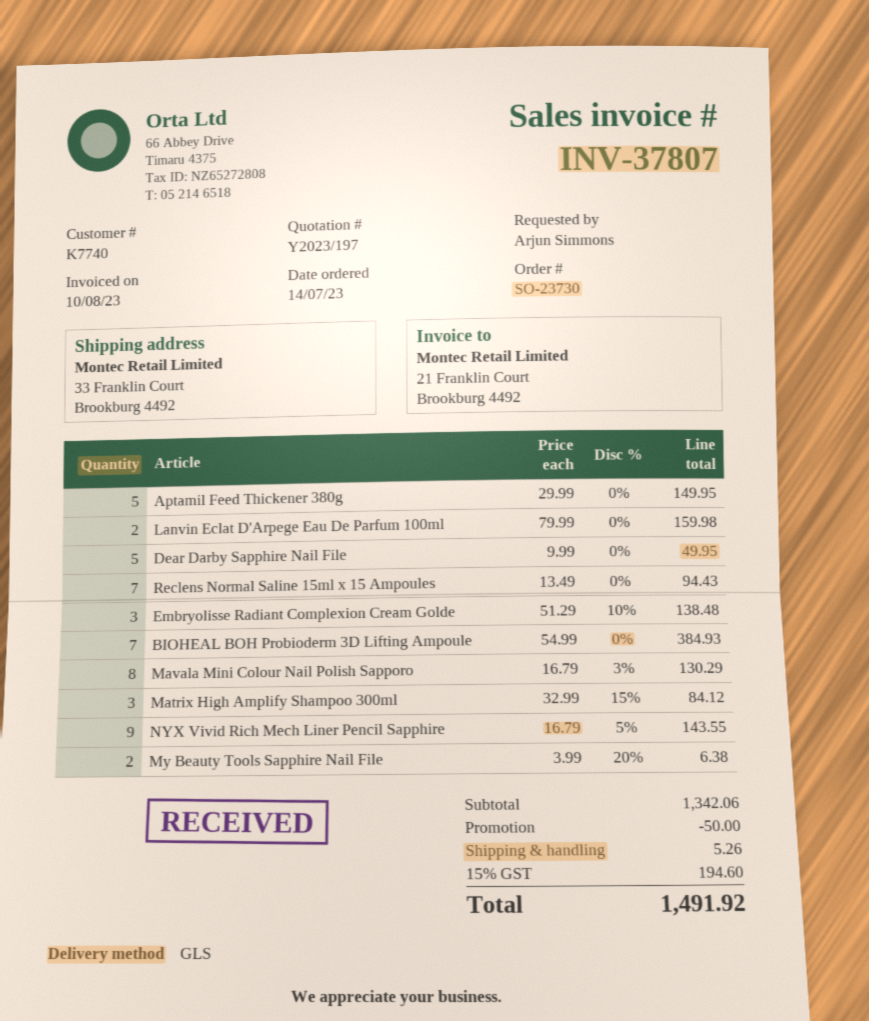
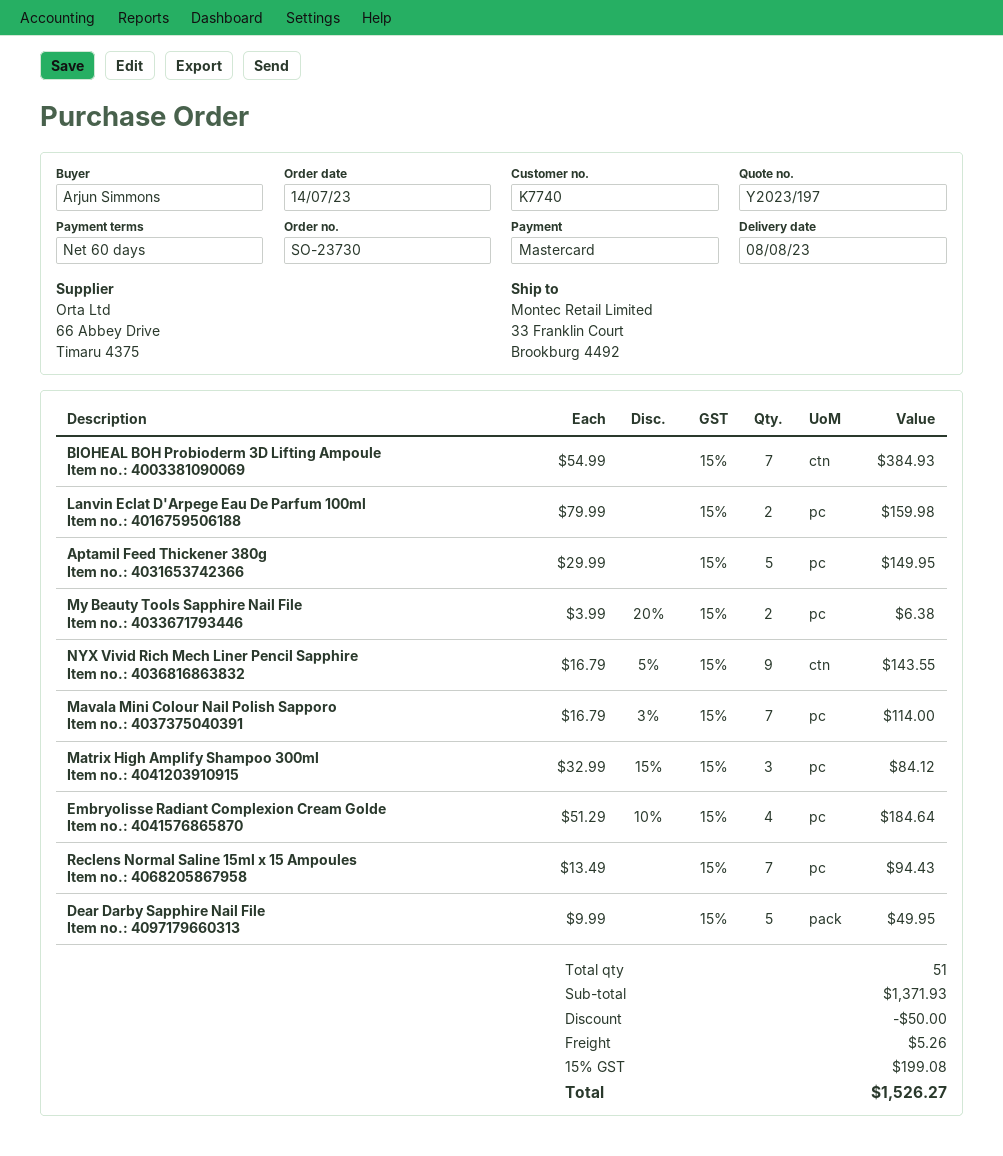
Embryolisse Radiant Complexion Cream Golde: 3 x 51.29 - 10% = 138.48 -> 4 x 51.29 - 10% = 184.64
Mavala Mini Colour Nail Polish Sapporo: 8 x 16.79 - 3% = 130.29 -> 7 x 16.79 - 3% = 114.00
subtotal: 1342.06 -> 1371.93
tax: 15% = 194.60 -> 15% = 199.08
total: 1491.92 -> 1526.27

